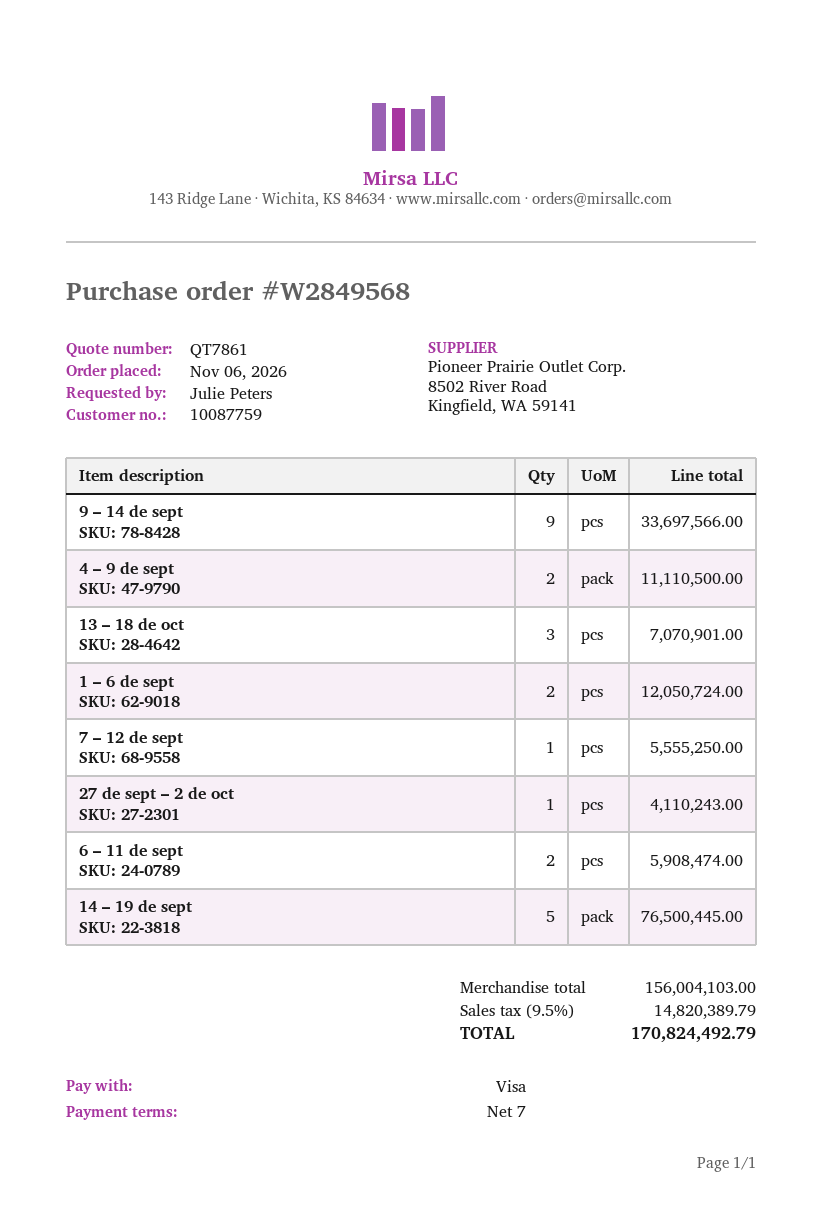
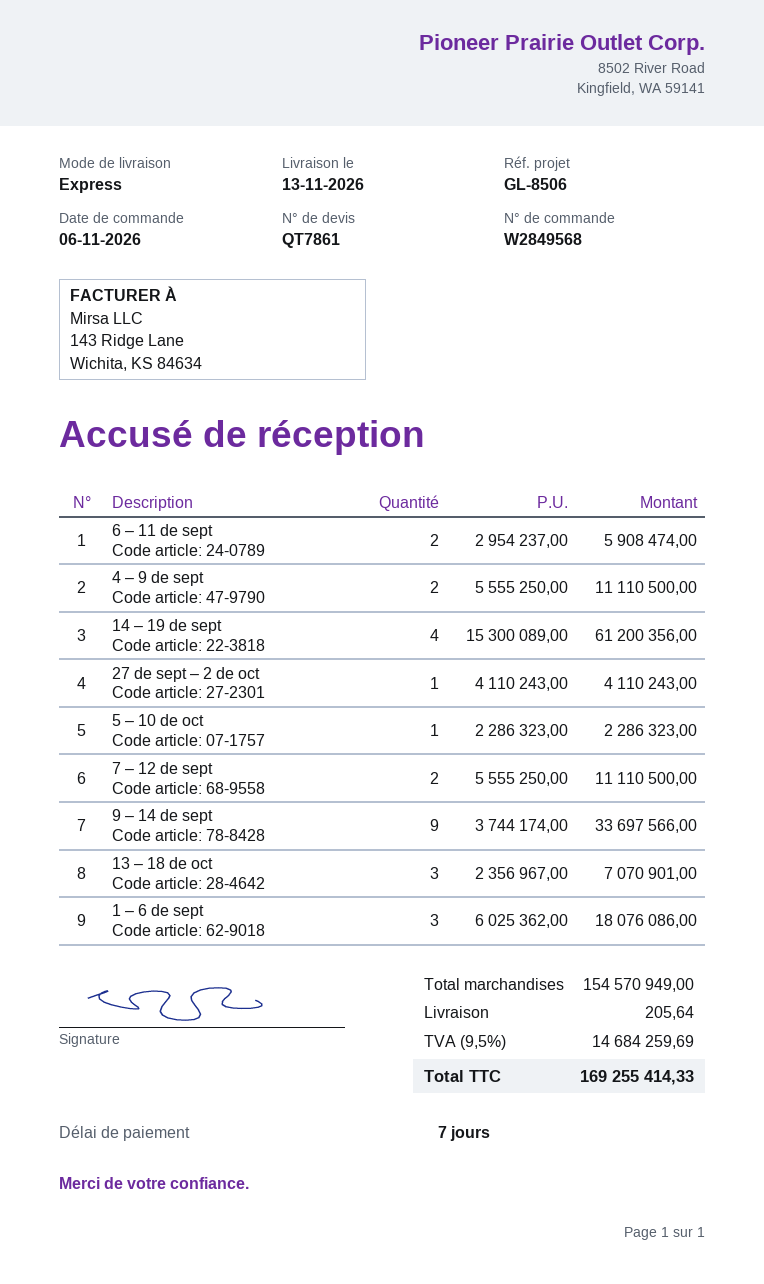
1 – 6 de sept: 2 for 12050724.00 -> 3 for 18076086.00
7 – 12 de sept: 1 for 5555250.00 -> 2 for 11110500.00
14 – 19 de sept: 5 for 76500445.00 -> 4 for 61200356.00
5 – 10 de oct: none -> 1 for 2286323.00
subtotal: 156004103.00 -> 154570949.00
shipping: none -> 205.64
tax: 9.5% = 14820389.79 -> 9.5% = 14684259.69
total: 170824492.79 -> 169255414.33

